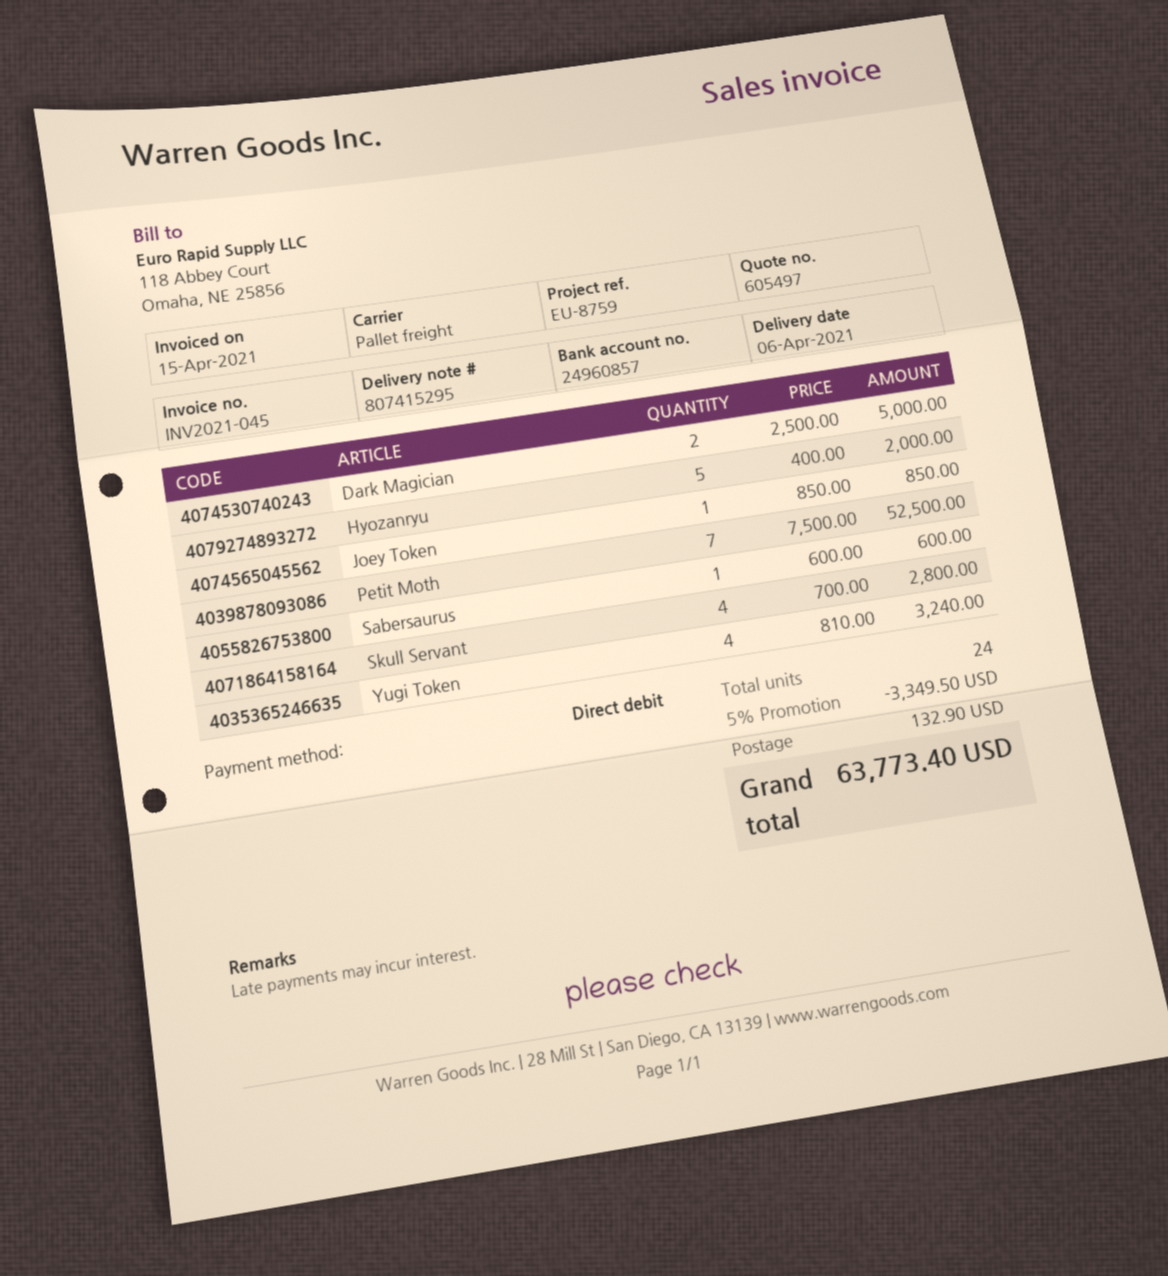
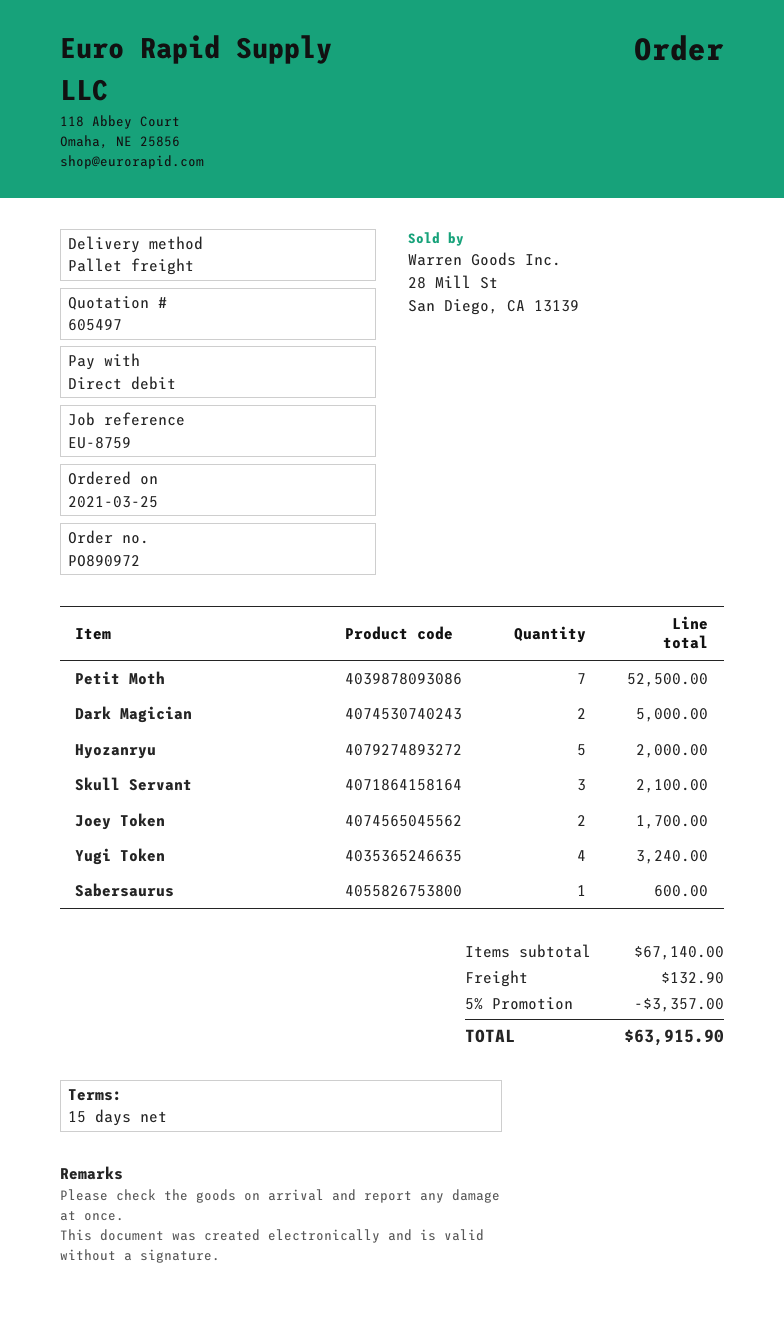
Joey Token: 1 for 850.00 -> 2 for 1700.00
Skull Servant: 4 for 2800.00 -> 3 for 2100.00
discount: 5% = 3349.50 -> 5% = 3357.00
total: 63773.40 -> 63915.90

